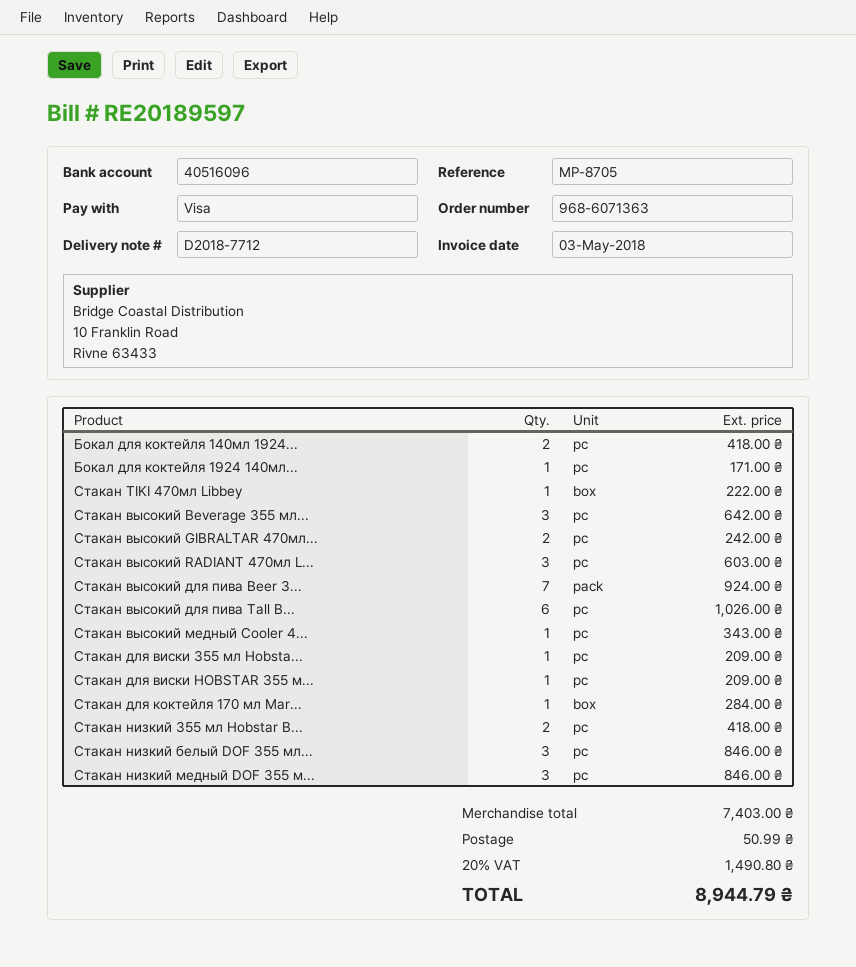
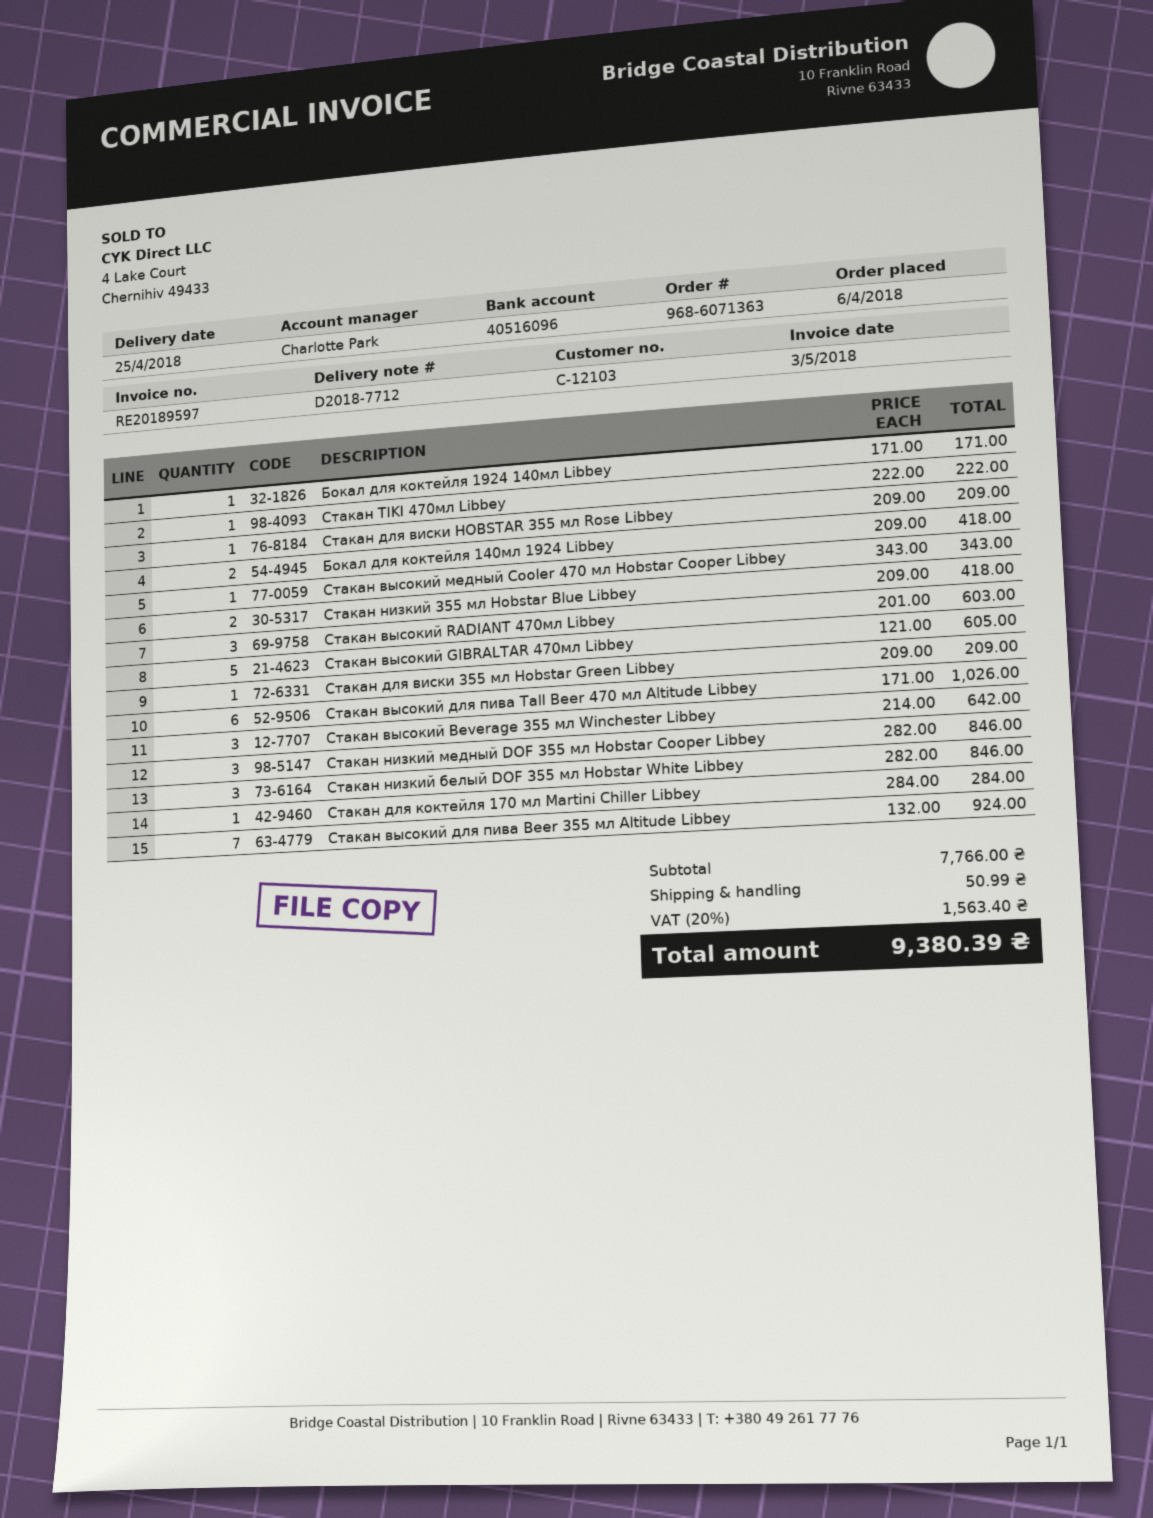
Стакан высокий GIBRALTAR 470мл...: 2 for 242.00 -> 5 for 605.00
subtotal: 7403.00 -> 7766.00
tax: 20% = 1490.80 -> 20% = 1563.40
total: 8944.79 -> 9380.39

